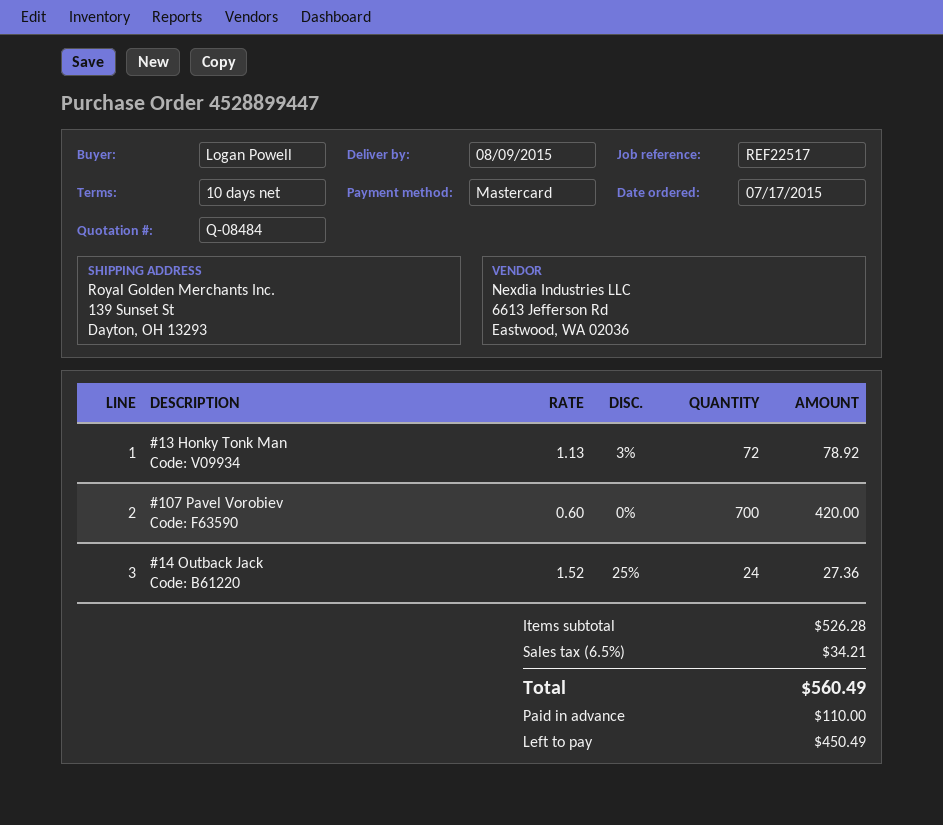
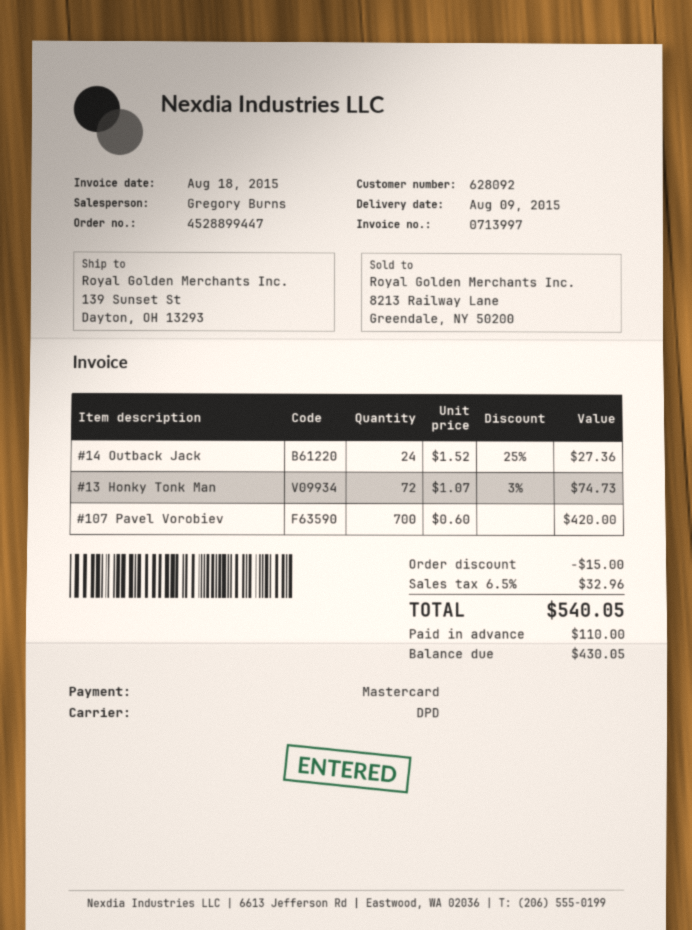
#13 Honky Tonk Man: 72 x 1.13 - 3% = 78.92 -> 72 x 1.07 - 3% = 74.73
discount: none -> 15.00
tax: 6.5% = 34.21 -> 6.5% = 32.96
total: 560.49 -> 540.05
balance: 450.49 -> 430.05

